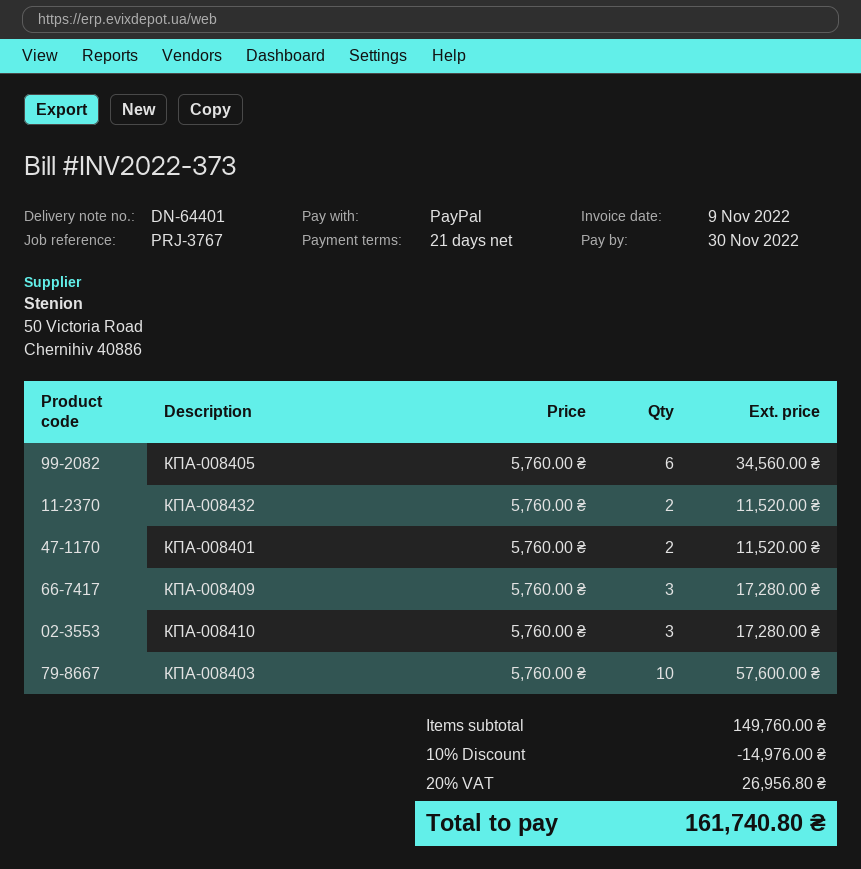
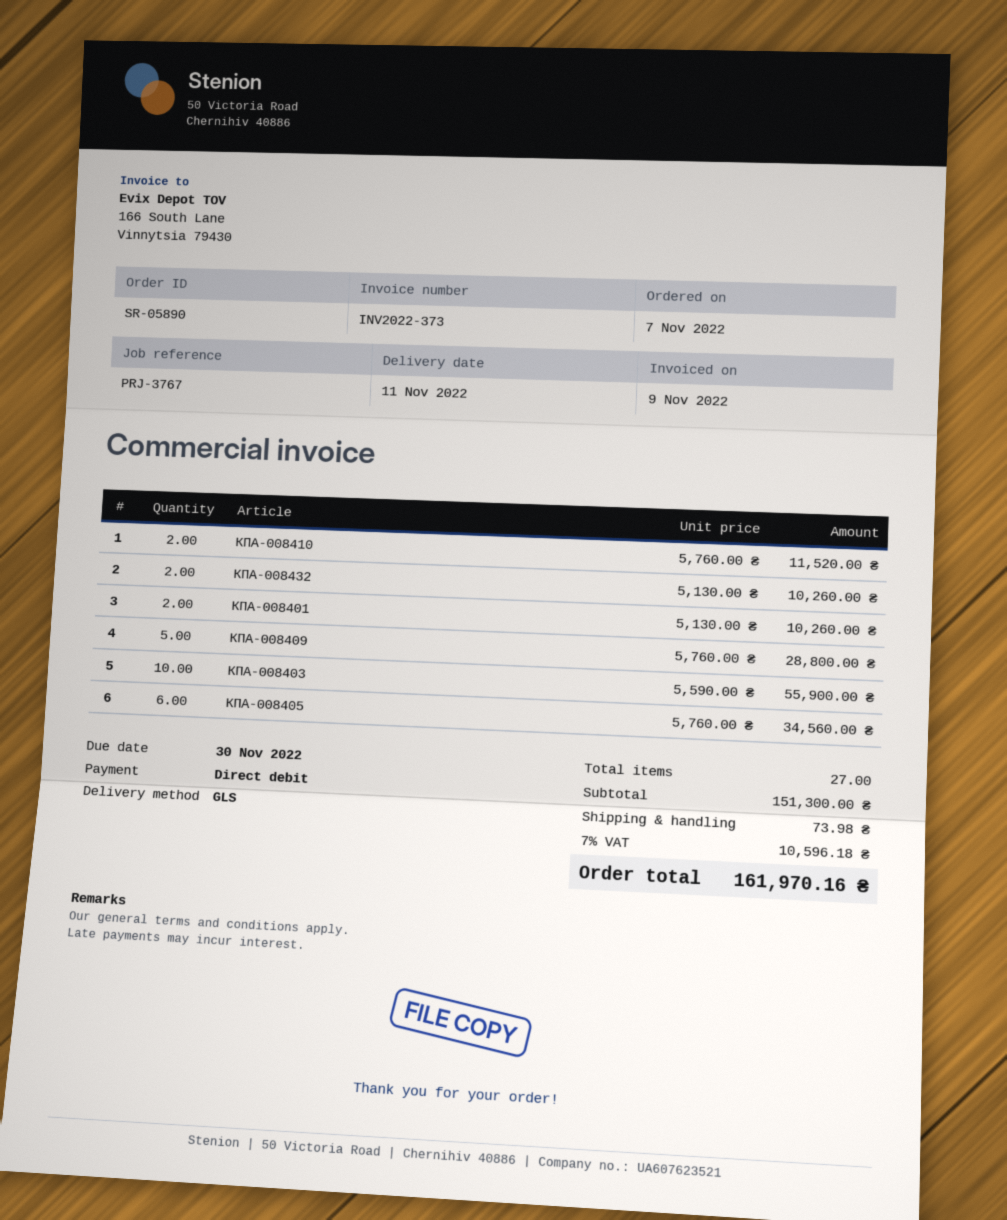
payment method: PayPal -> direct debit
КПА-008432: 2 x 5760.00 = 11520.00 -> 2 x 5130.00 = 10260.00
КПА-008401: 2 x 5760.00 = 11520.00 -> 2 x 5130.00 = 10260.00
КПА-008409: 3 x 5760.00 = 17280.00 -> 5 x 5760.00 = 28800.00
КПА-008410: 3 x 5760.00 = 17280.00 -> 2 x 5760.00 = 11520.00
КПА-008403: 10 x 5760.00 = 57600.00 -> 10 x 5590.00 = 55900.00
subtotal: 149760.00 -> 151300.00
discount: 10% = 14976.00 -> none
shipping: none -> 73.98
tax: 20% = 26956.80 -> 7% = 10596.18
total: 161740.80 -> 161970.16

